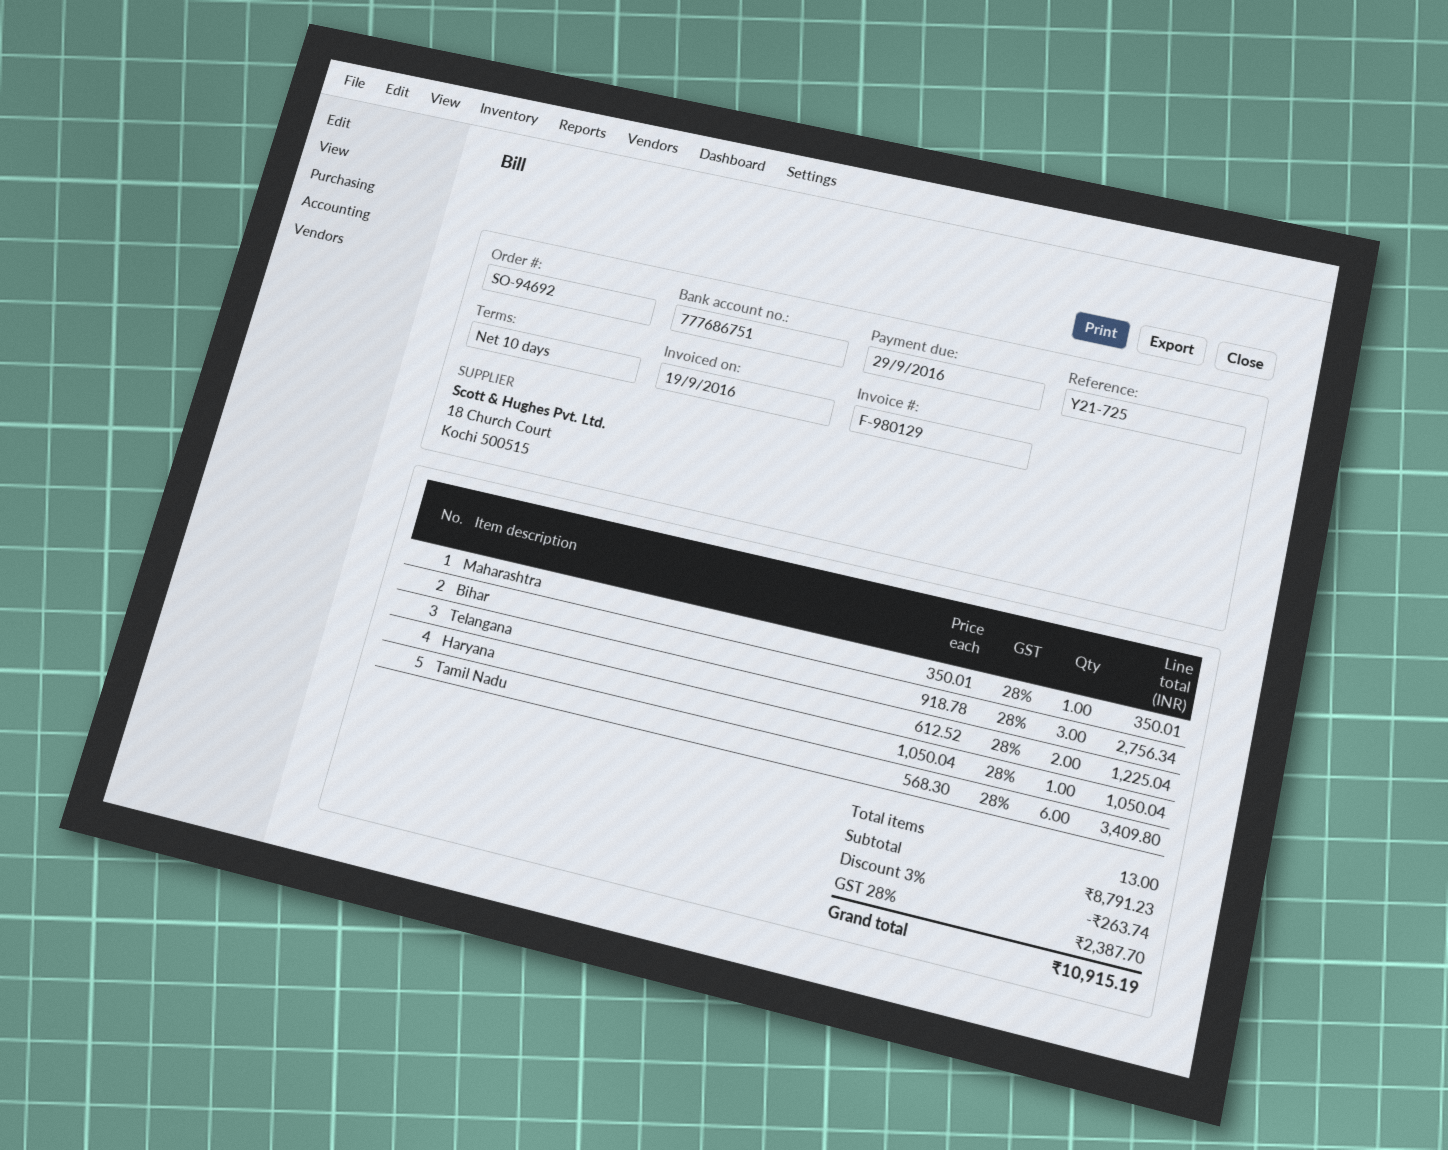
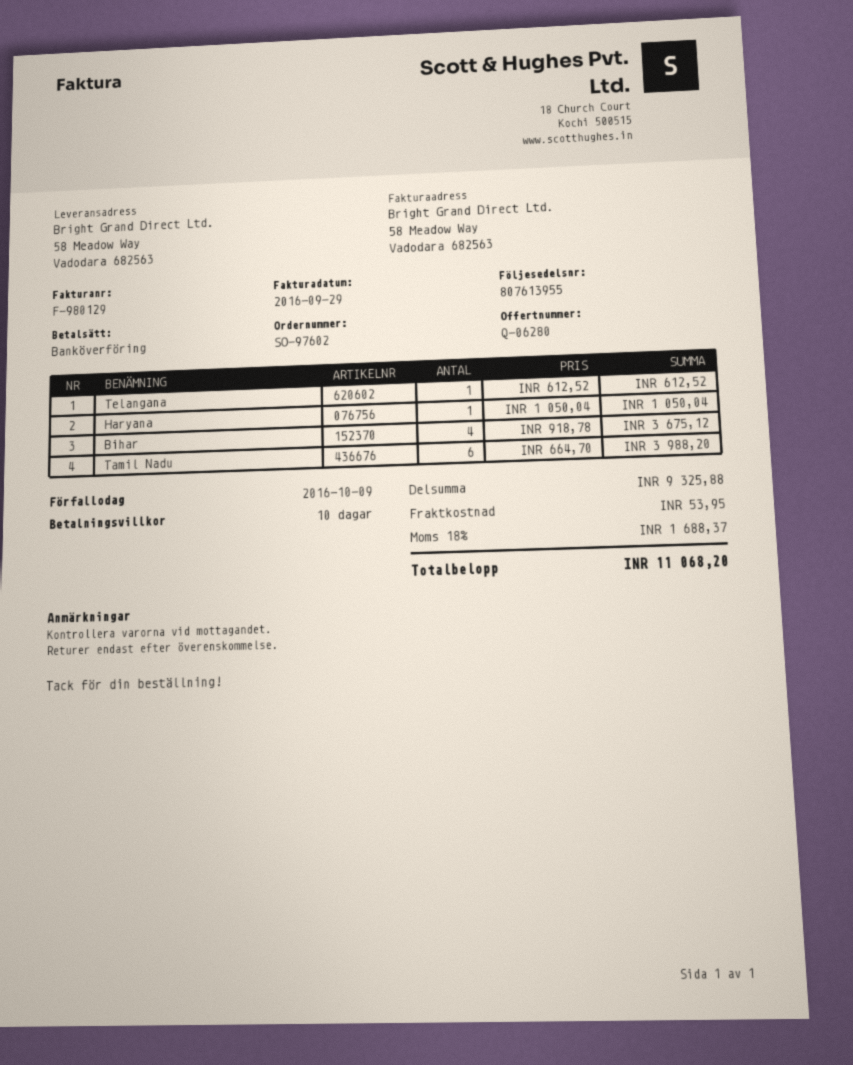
order number: SO-94692 -> SO-97602
invoice date: 2016-09-19 -> 2016-09-29
due date: 2016-09-29 -> 2016-10-09
Maharashtra: 1 x 350.01 = 350.01 -> none
Bihar: 3 x 918.78 = 2756.34 -> 4 x 918.78 = 3675.12
Telangana: 2 x 612.52 = 1225.04 -> 1 x 612.52 = 612.52
Tamil Nadu: 6 x 568.30 = 3409.80 -> 6 x 664.70 = 3988.20
subtotal: 8791.23 -> 9325.88
discount: 3% = 263.74 -> none
shipping: none -> 53.95
tax: 28% = 2387.70 -> 18% = 1688.37
total: 10915.19 -> 11068.20

